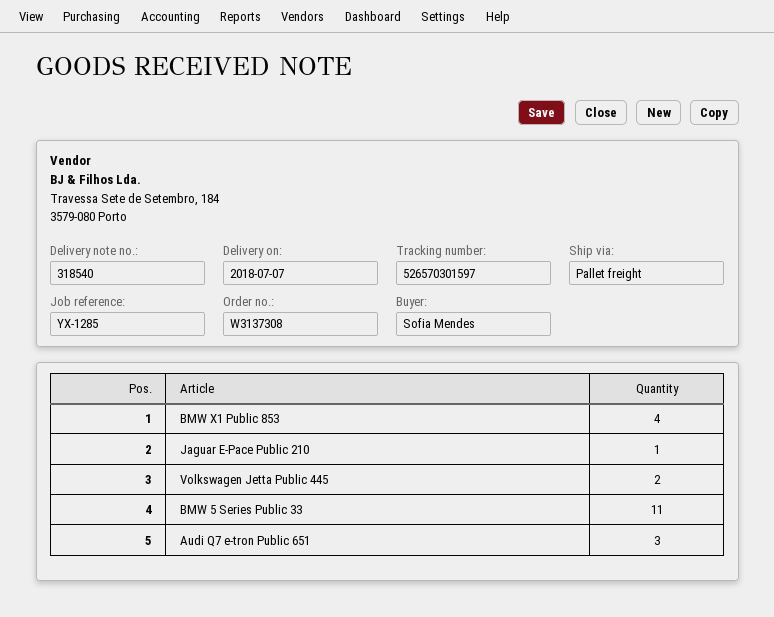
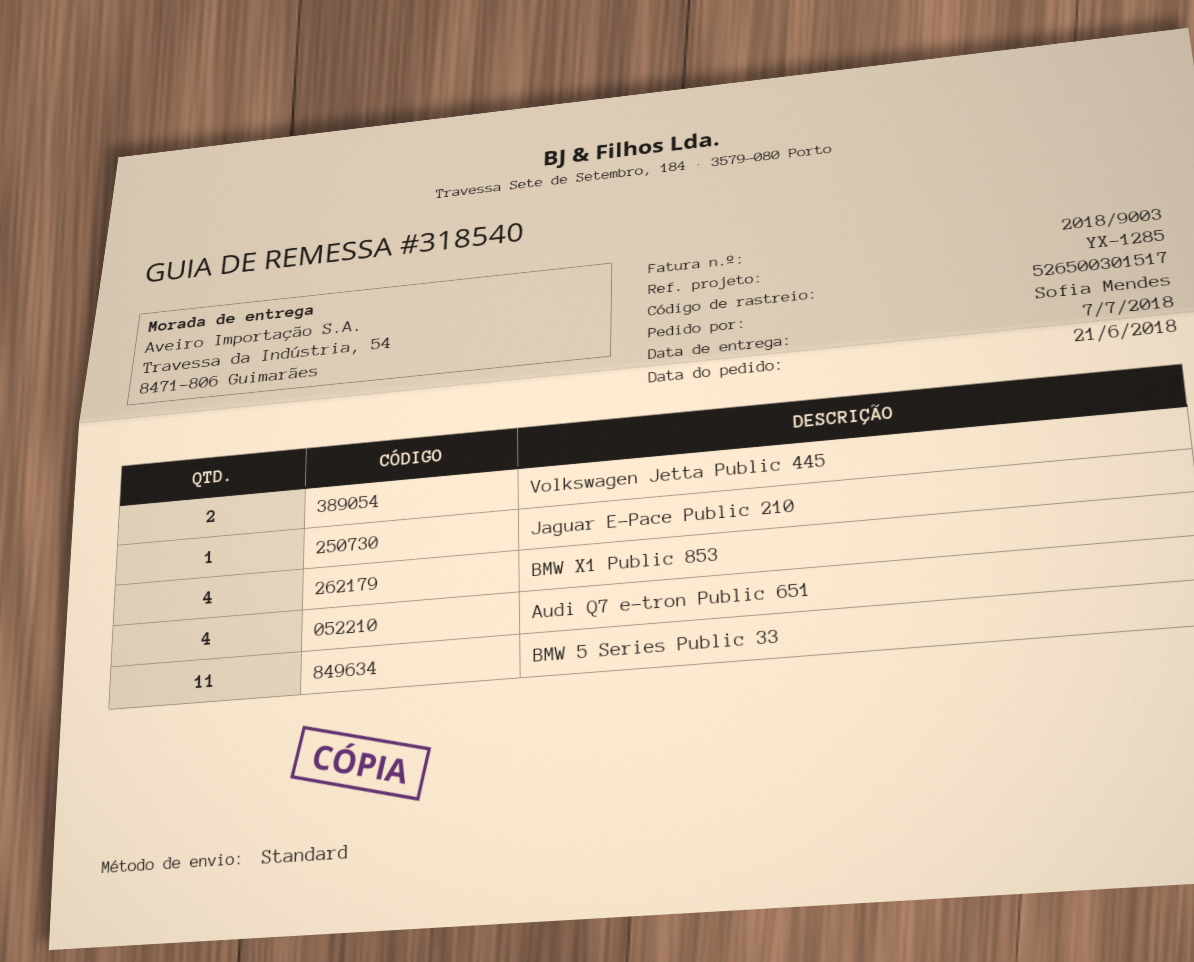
shipping method: pallet freight -> standard
tracking number: 526570301597 -> 526500301517
Audi Q7 e-tron Public 651: 3 -> 4

